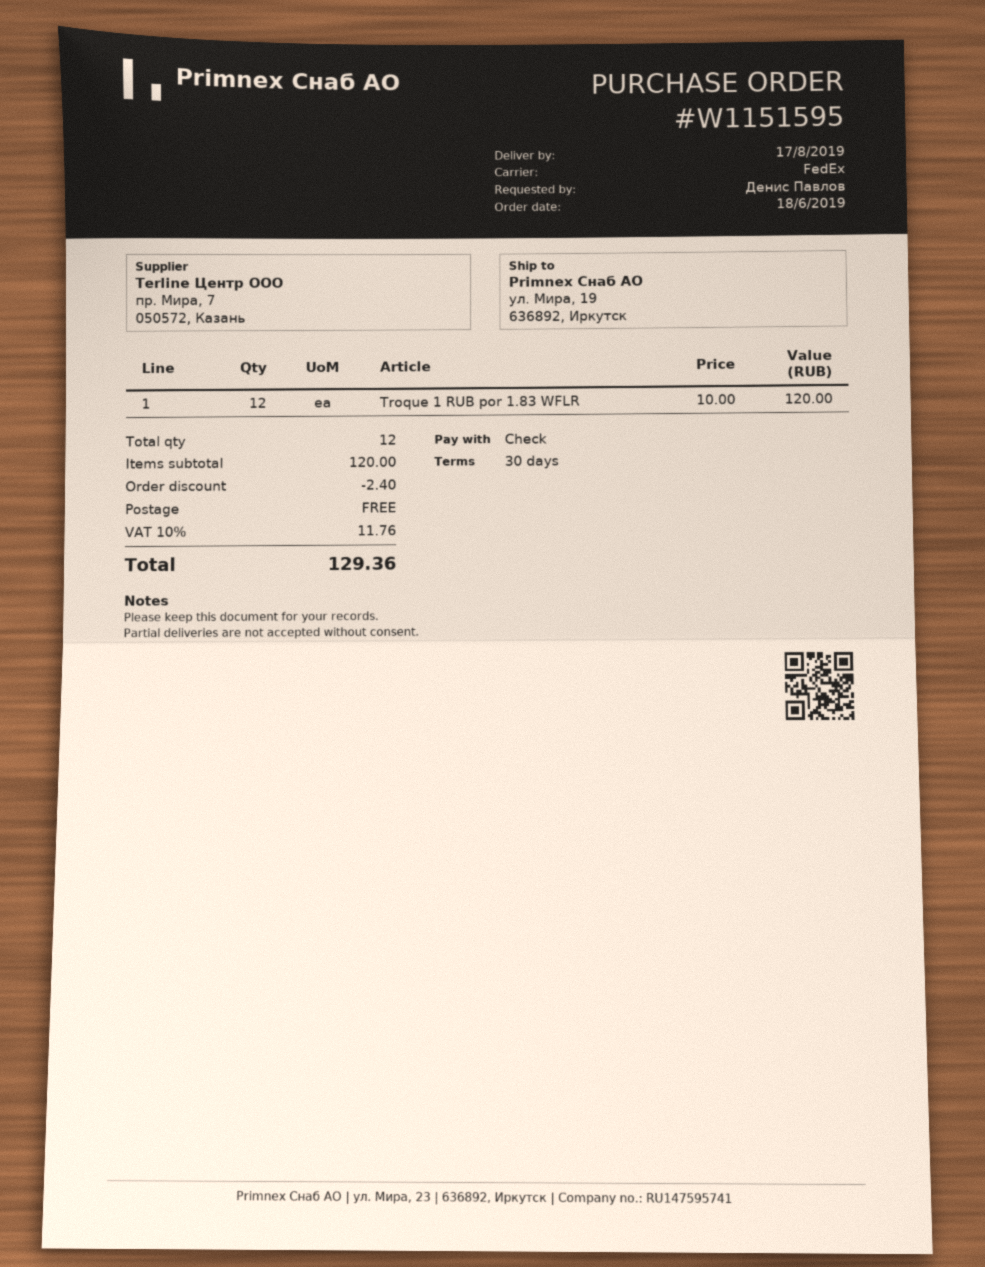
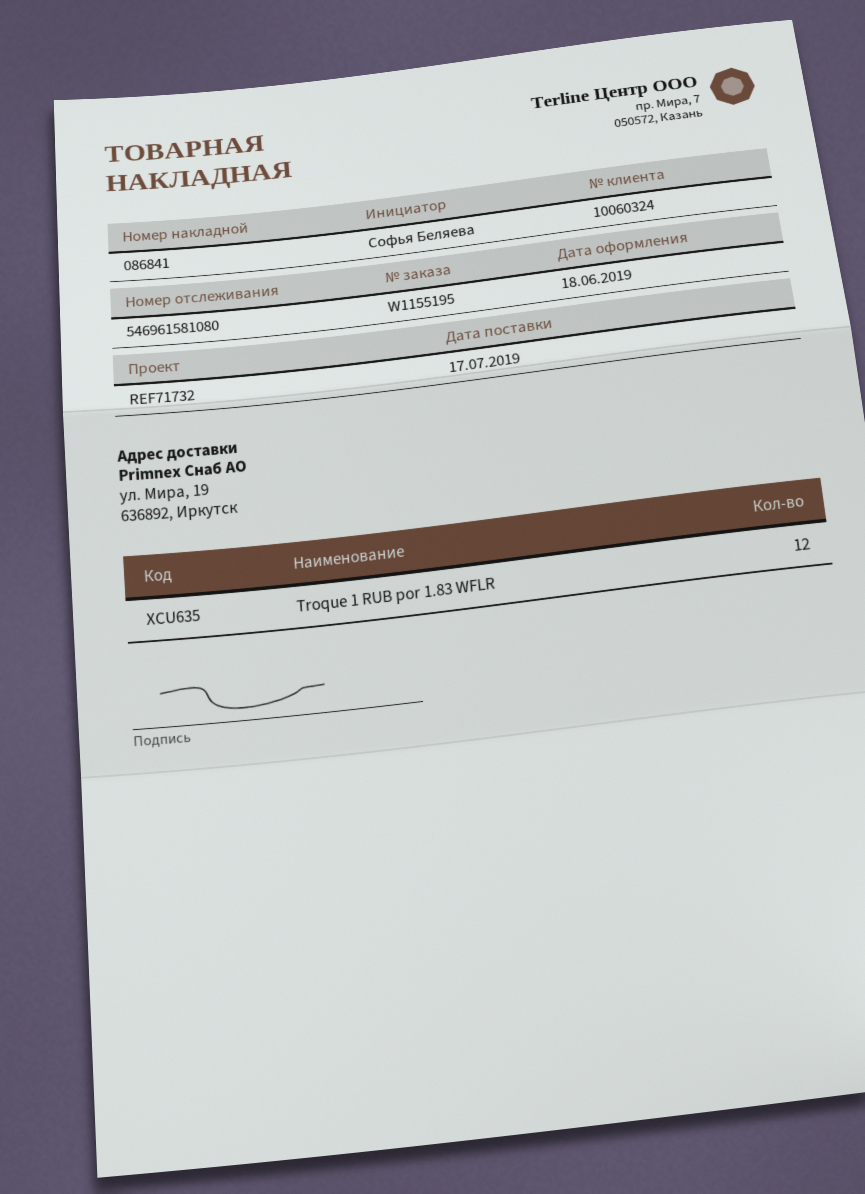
order number: W1151595 -> W1155195
delivery date: 2019-08-17 -> 2019-07-17
ordered by: Денис Павлов -> Софья Беляева

